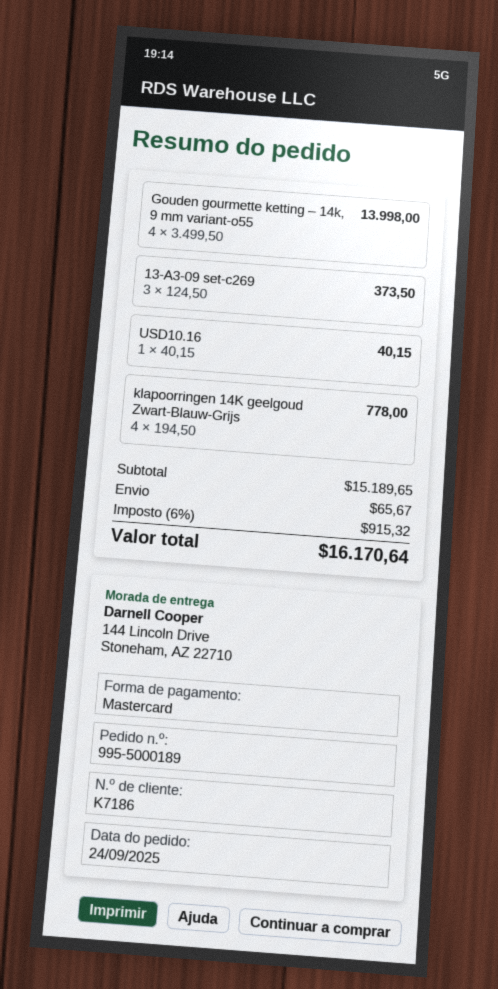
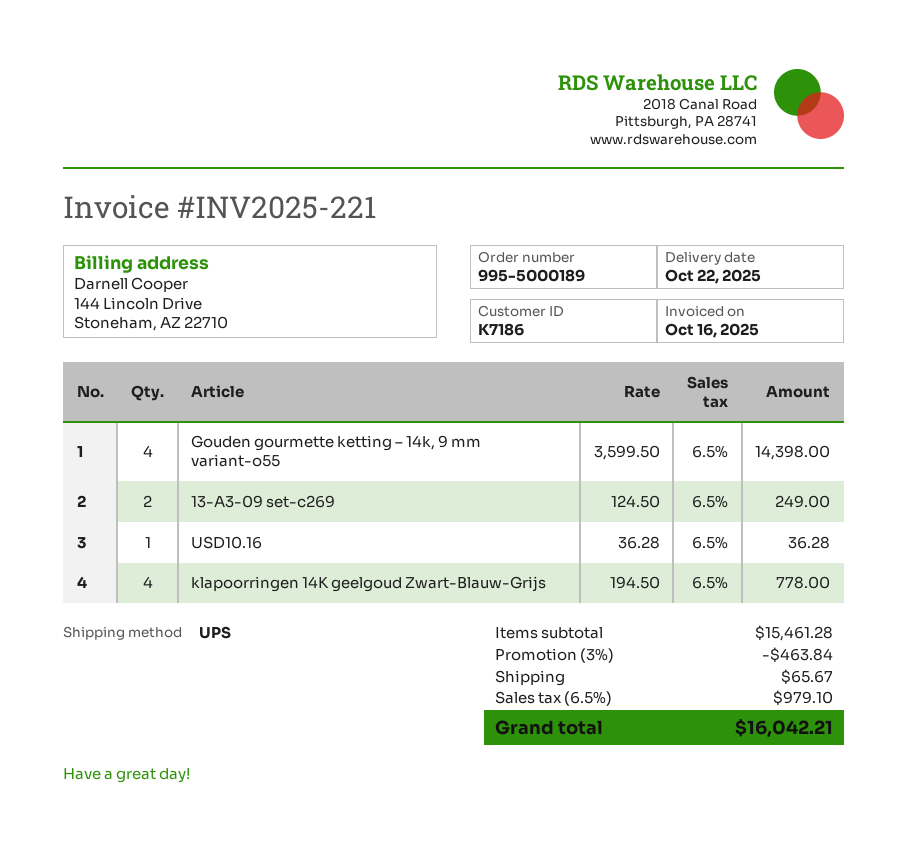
Gouden gourmette ketting – 14k, 9 mm variant-o55: 4 x 3499.50 = 13998.00 -> 4 x 3599.50 = 14398.00
13-A3-09 set-c269: 3 x 124.50 = 373.50 -> 2 x 124.50 = 249.00
USD10.16: 1 x 40.15 = 40.15 -> 1 x 36.28 = 36.28
subtotal: 15189.65 -> 15461.28
discount: none -> 3% = 463.84
tax: 6% = 915.32 -> 6.5% = 979.10
total: 16170.64 -> 16042.21

